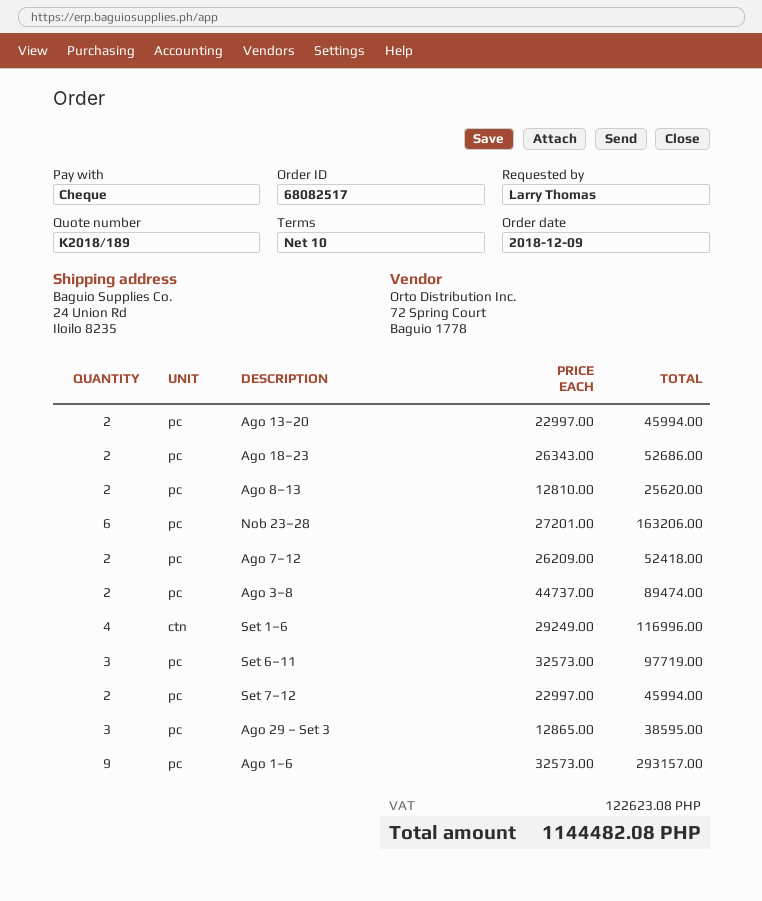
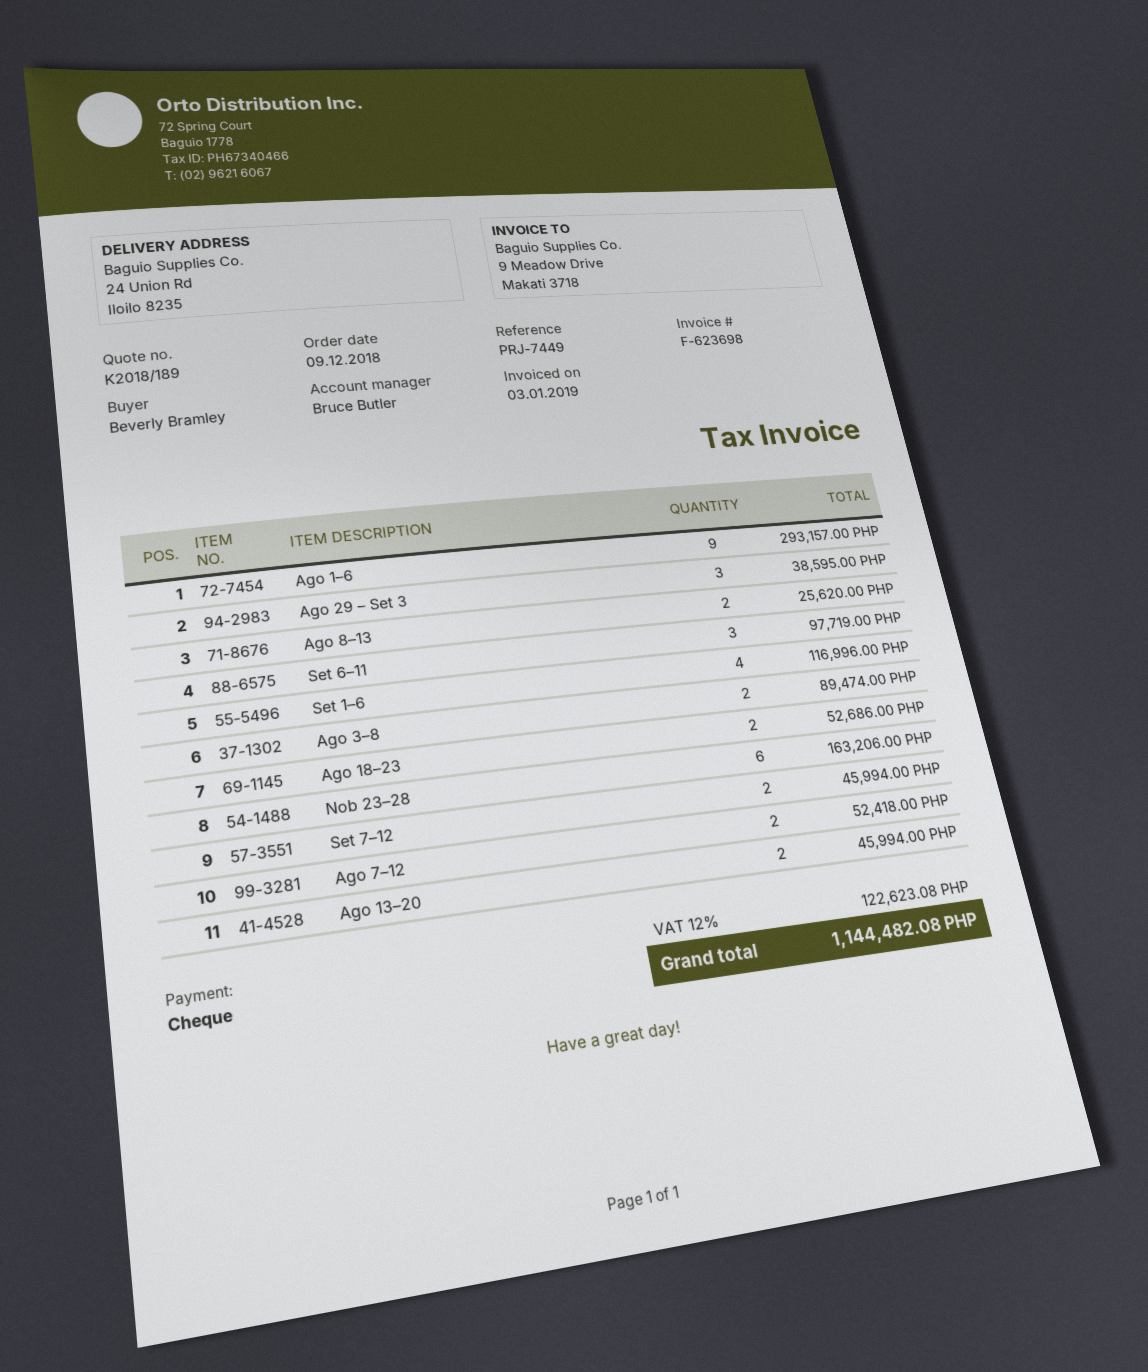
ordered by: Larry Thomas -> Beverly Bramley

